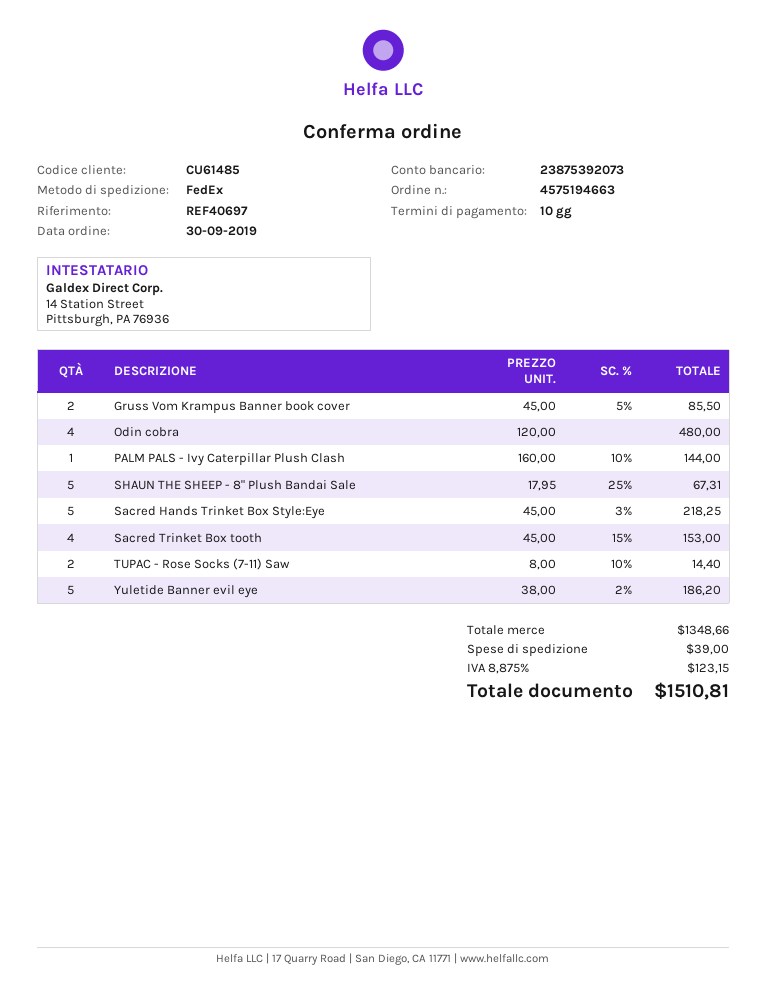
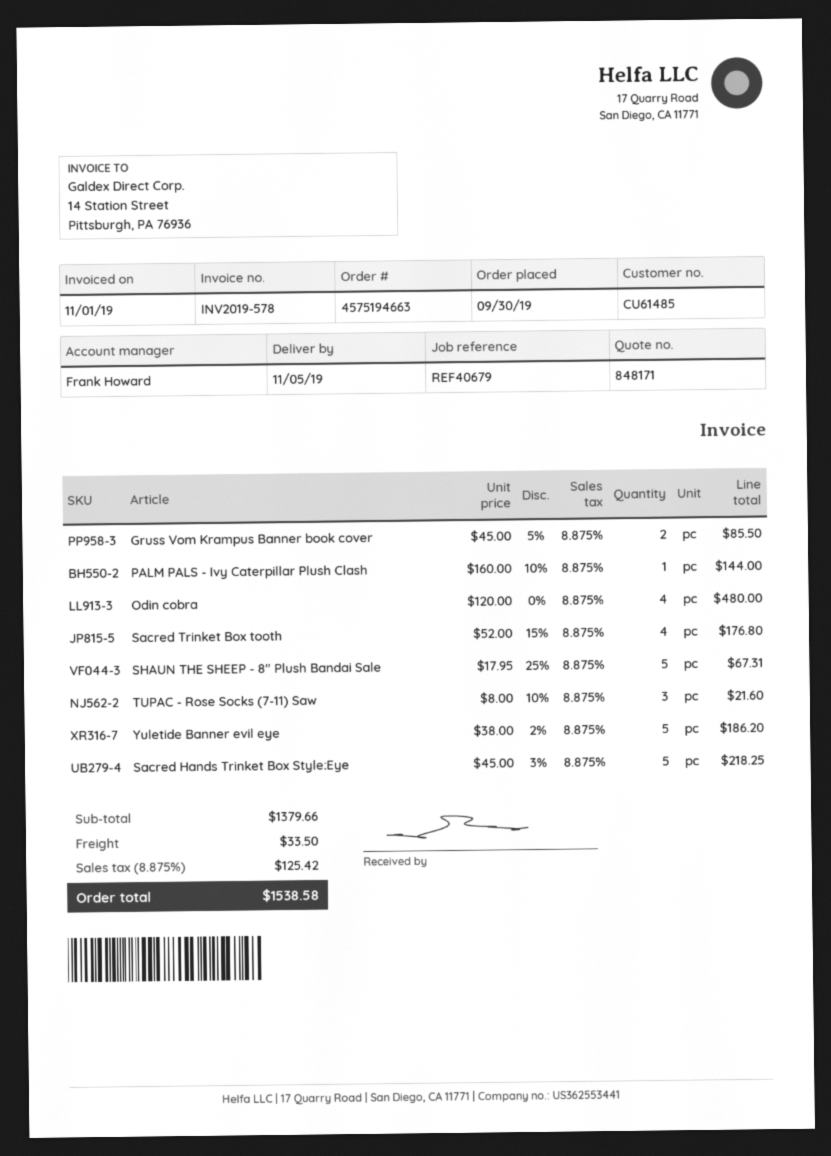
reference: REF40697 -> REF40679
Sacred Trinket Box tooth: 4 x 45.00 - 15% = 153.00 -> 4 x 52.00 - 15% = 176.80
TUPAC - Rose Socks (7-11) Saw: 2 x 8.00 - 10% = 14.40 -> 3 x 8.00 - 10% = 21.60
subtotal: 1348.66 -> 1379.66
shipping: 39.00 -> 33.50
tax: 8.875% = 123.15 -> 8.875% = 125.42
total: 1510.81 -> 1538.58

